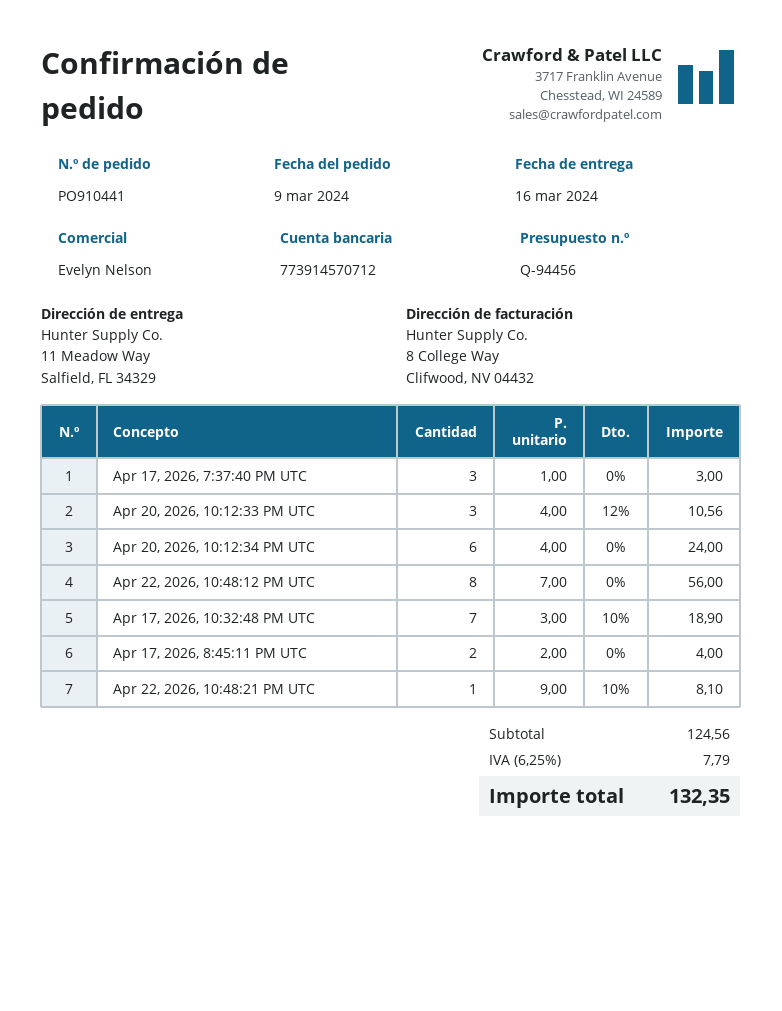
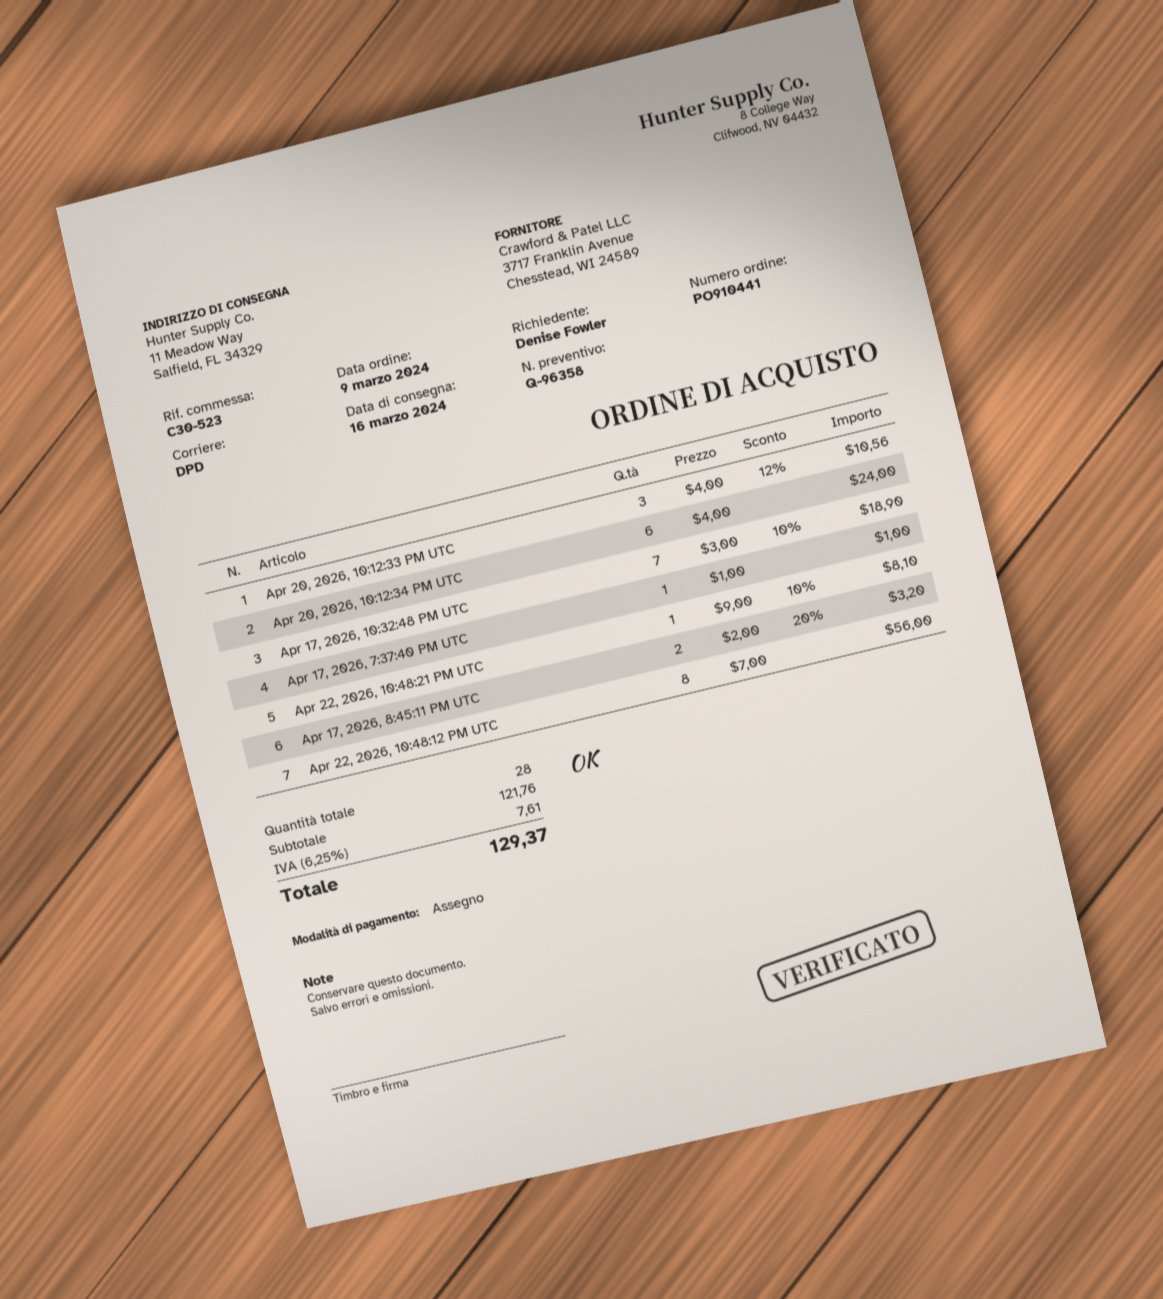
quote number: Q-94456 -> Q-96358
Apr 17, 2026, 7:37:40 PM UTC: 3 x 1.00 = 3.00 -> 1 x 1.00 = 1.00
Apr 17, 2026, 8:45:11 PM UTC: 2 x 2.00 = 4.00 -> 2 x 2.00 - 20% = 3.20
subtotal: 124.56 -> 121.76
tax: 6.25% = 7.79 -> 6.25% = 7.61
total: 132.35 -> 129.37

